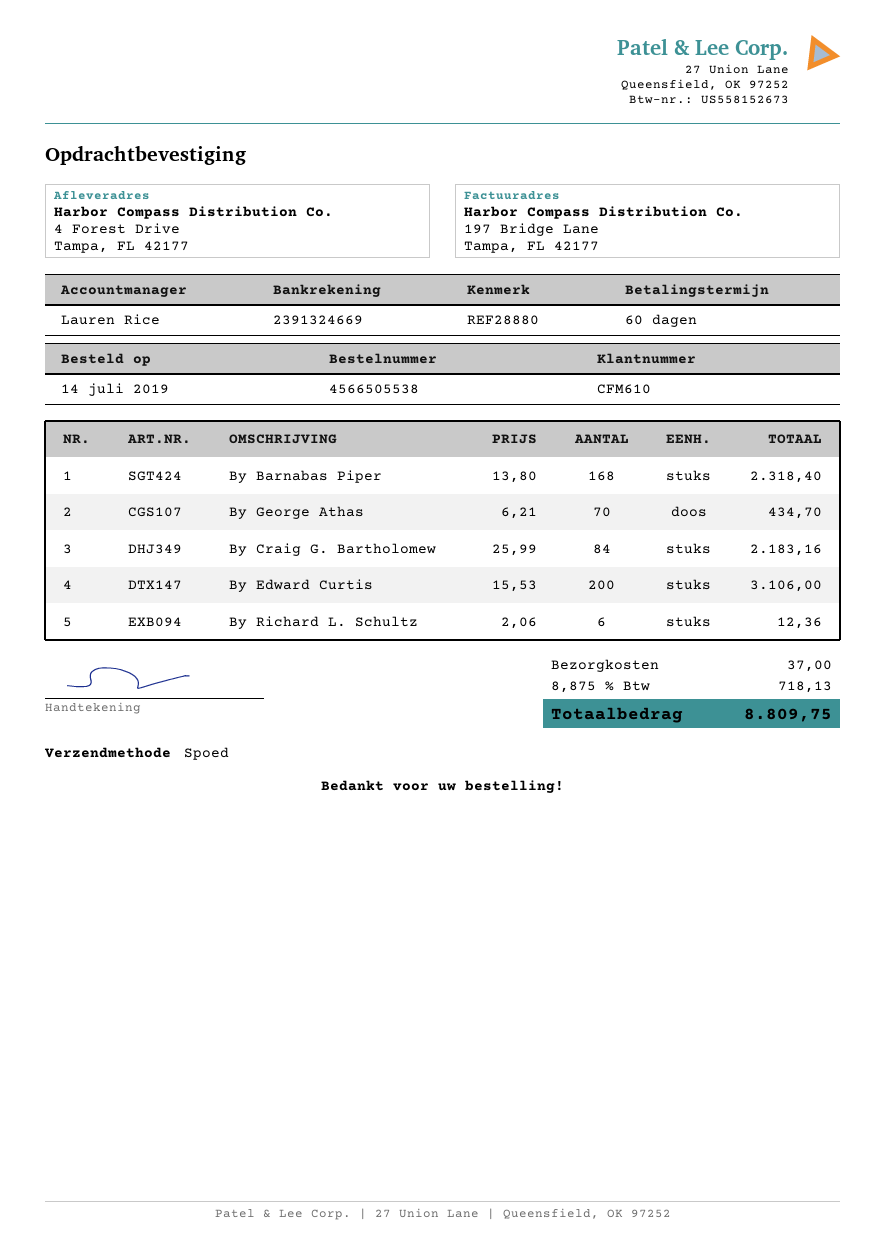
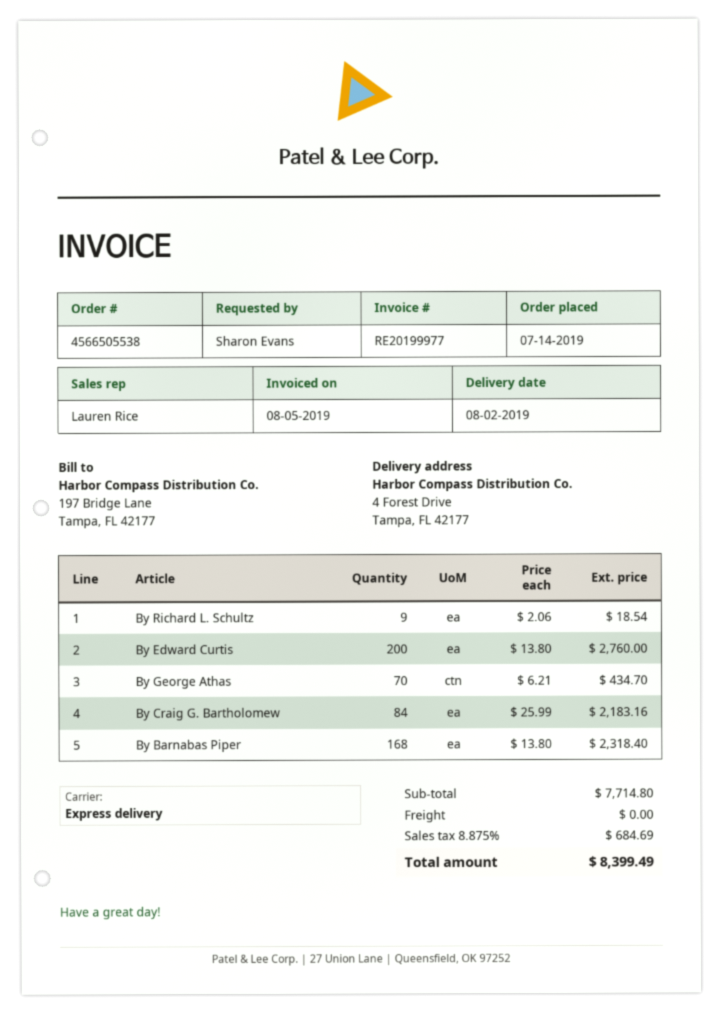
By Edward Curtis: 200 x 15.53 = 3106.00 -> 200 x 13.80 = 2760.00
By Richard L. Schultz: 6 x 2.06 = 12.36 -> 9 x 2.06 = 18.54
shipping: 37.00 -> 0.00
tax: 8.875% = 718.13 -> 8.875% = 684.69
total: 8809.75 -> 8399.49

